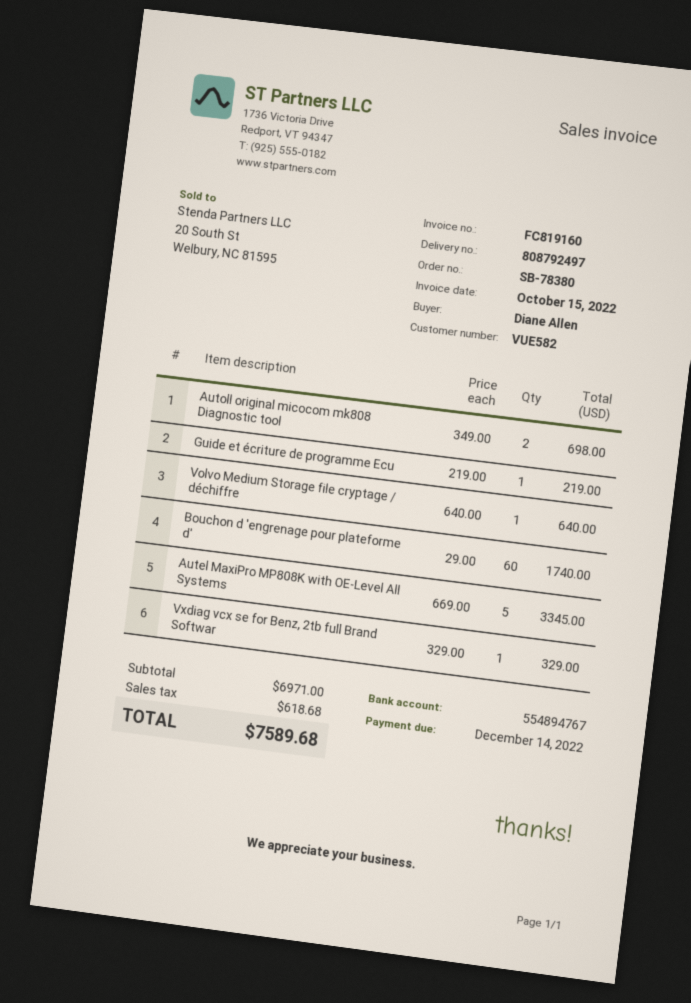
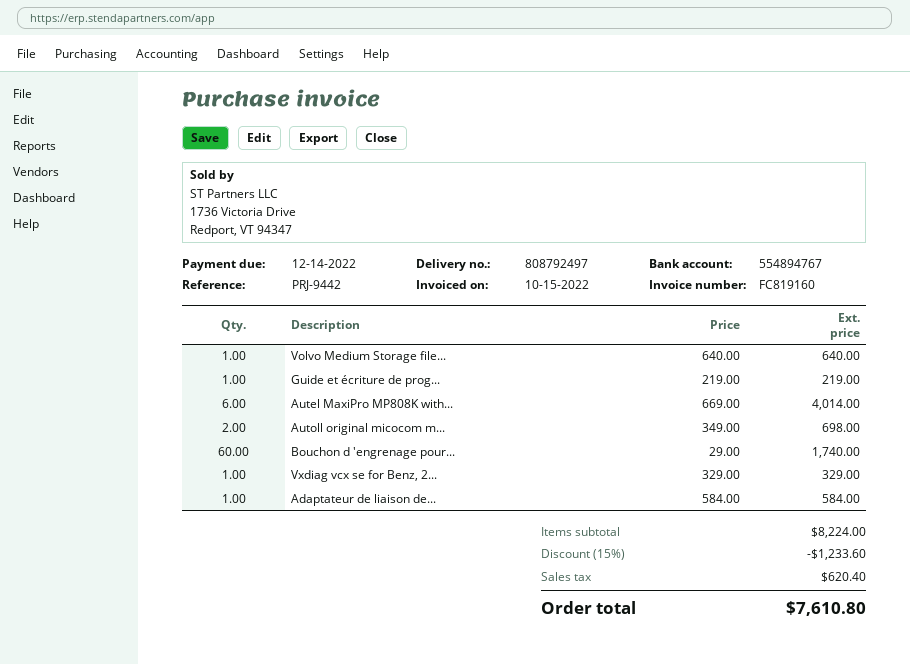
Autel MaxiPro MP808K with OE-Level All Systems: 5 x 669.00 = 3345.00 -> 6 x 669.00 = 4014.00
Adaptateur de liaison de...: none -> 1 x 584.00 = 584.00
subtotal: 6971.00 -> 8224.00
discount: none -> 15% = 1233.60
tax: 618.68 -> 620.40
total: 7589.68 -> 7610.80

